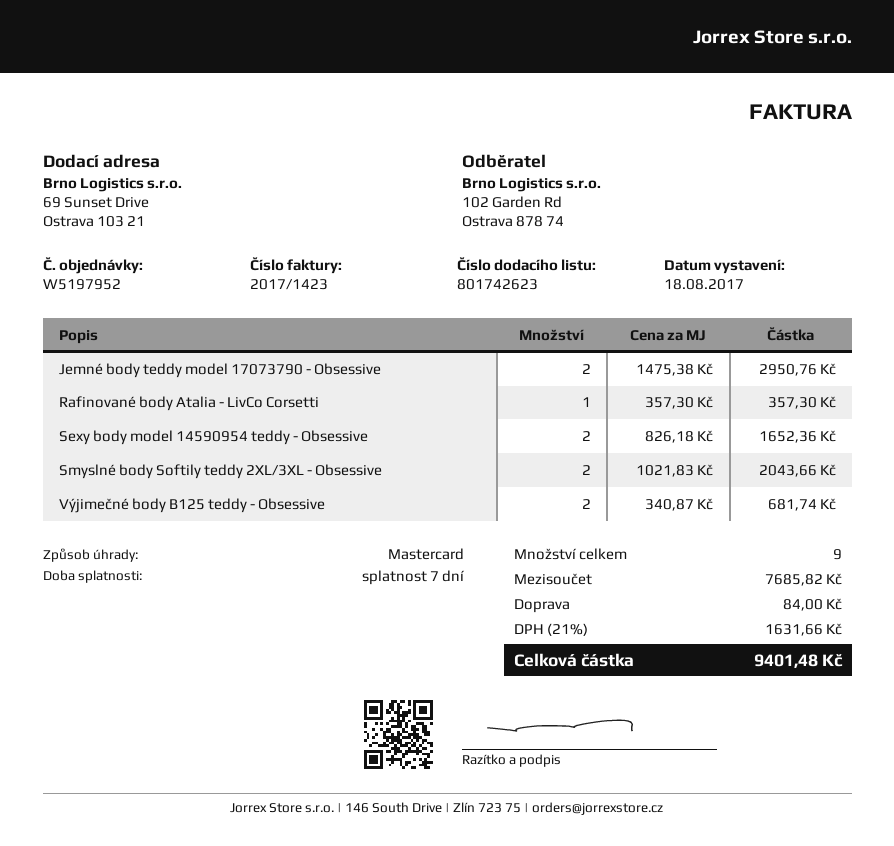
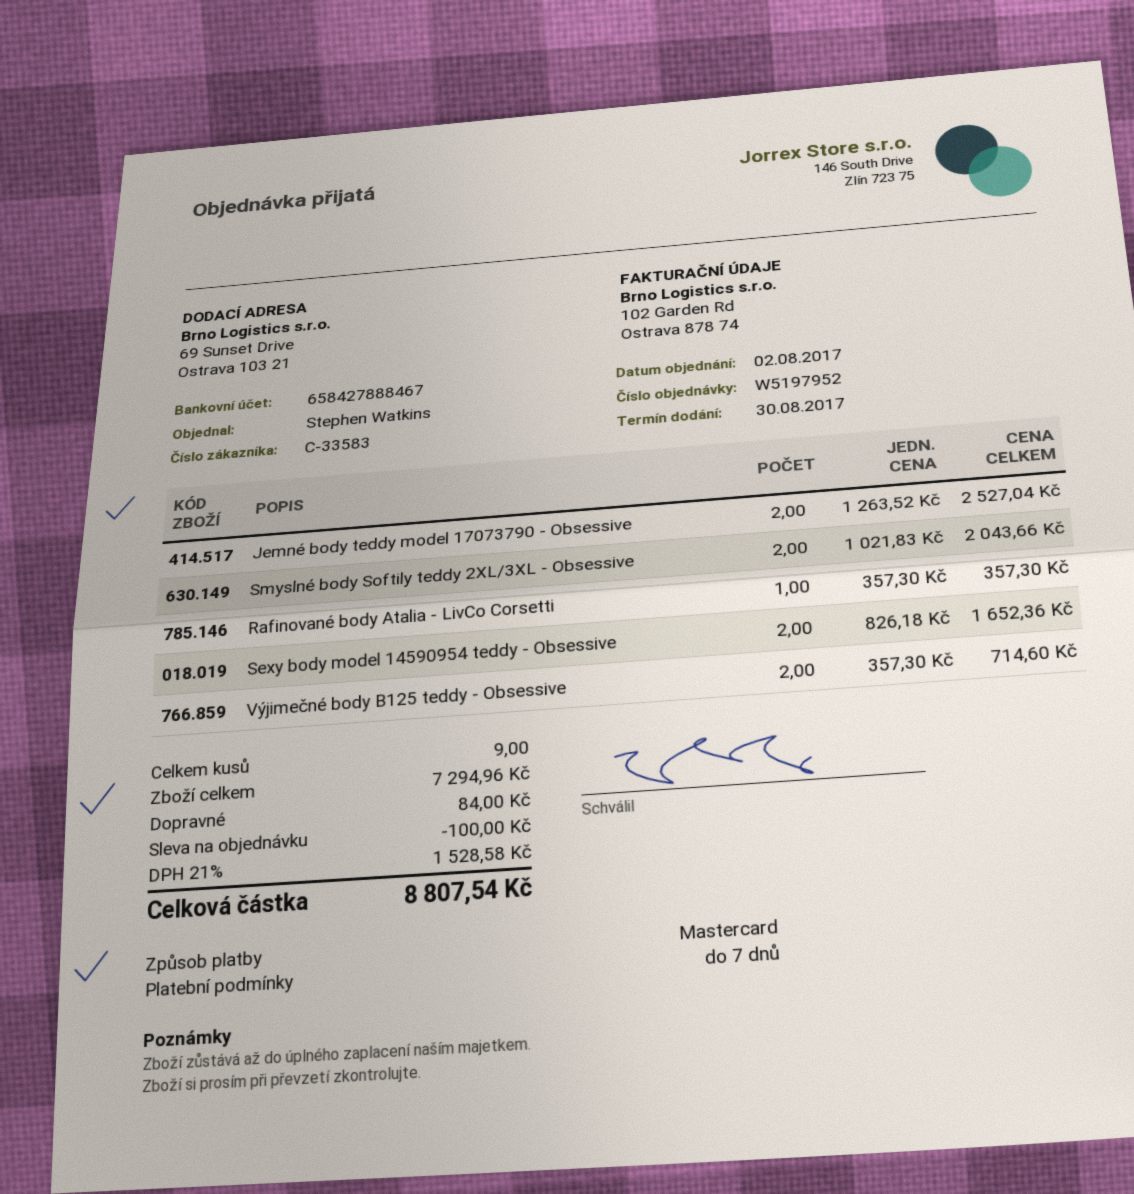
Jemné body teddy model 17073790 - Obsessive: 2 x 1475.38 = 2950.76 -> 2 x 1263.52 = 2527.04
Výjimečné body B125 teddy - Obsessive: 2 x 340.87 = 681.74 -> 2 x 357.30 = 714.60
subtotal: 7685.82 -> 7294.96
discount: none -> 100.00
tax: 21% = 1631.66 -> 21% = 1528.58
total: 9401.48 -> 8807.54

